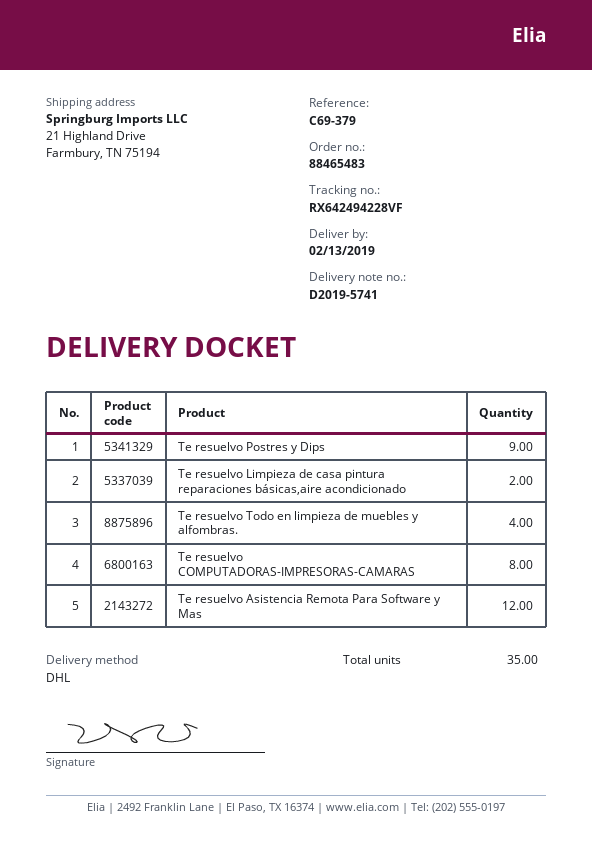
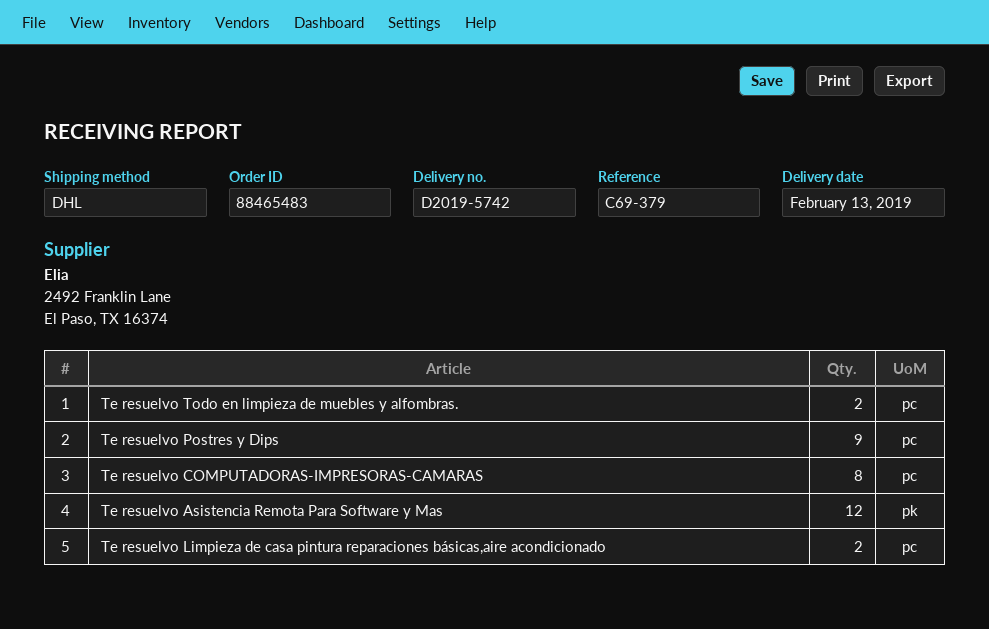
delivery note number: D2019-5741 -> D2019-5742
Te resuelvo Todo en limpieza de muebles y alfombras.: 4 -> 2

